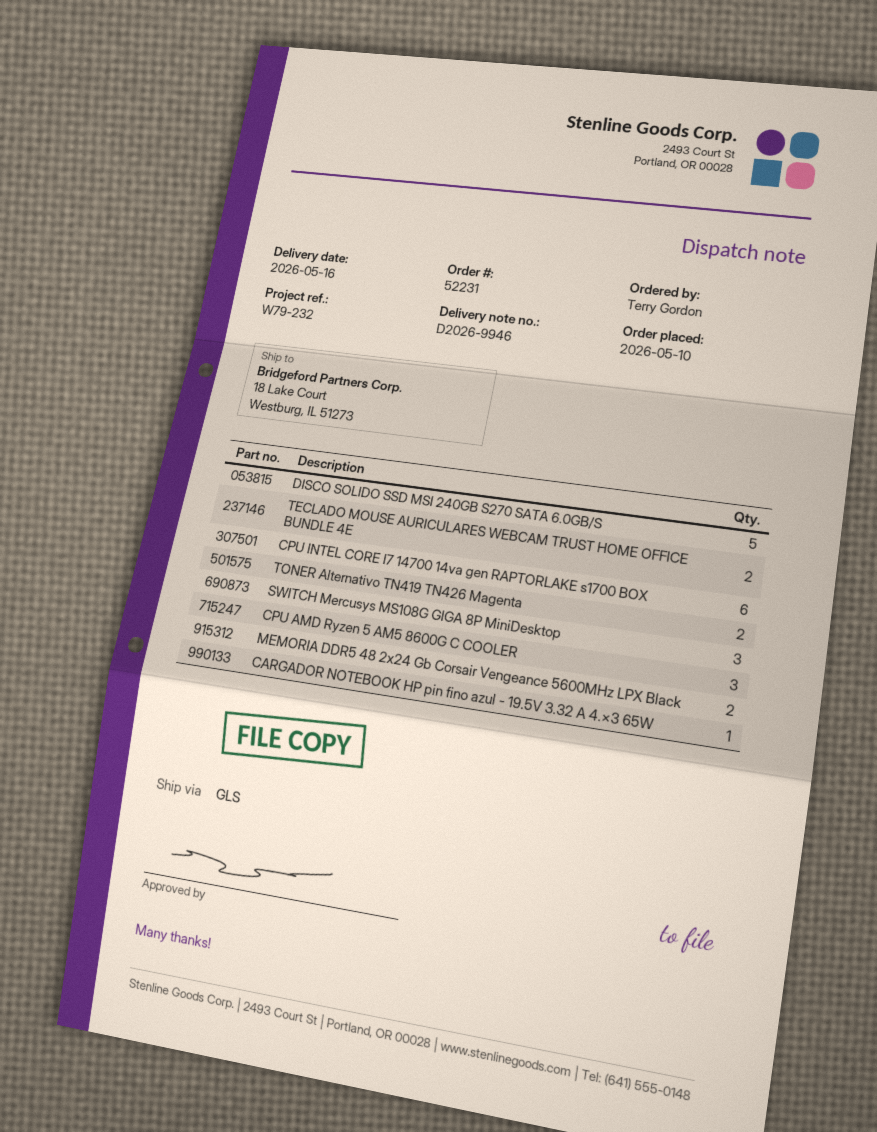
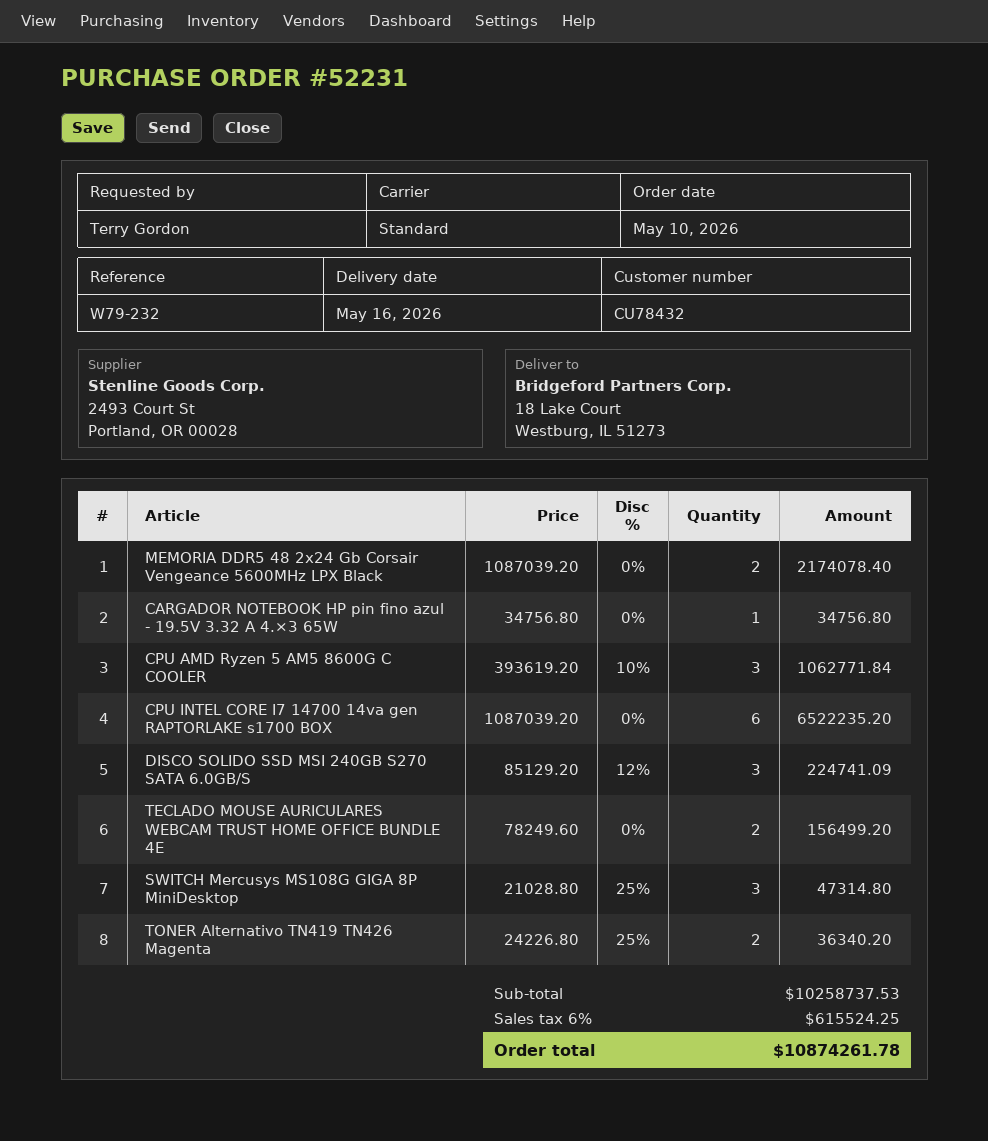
shipping method: GLS -> standard
DISCO SOLIDO SSD MSI 240GB S270 SATA 6.0GB/S: 5 -> 3

